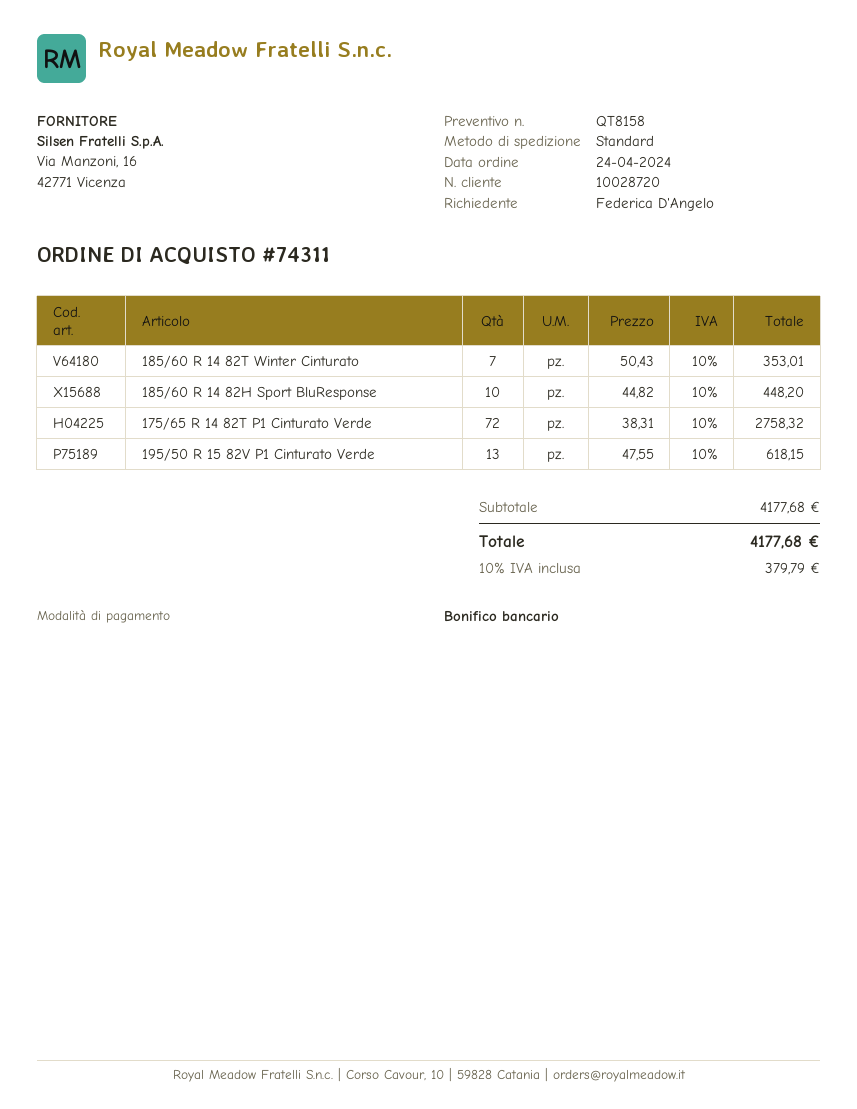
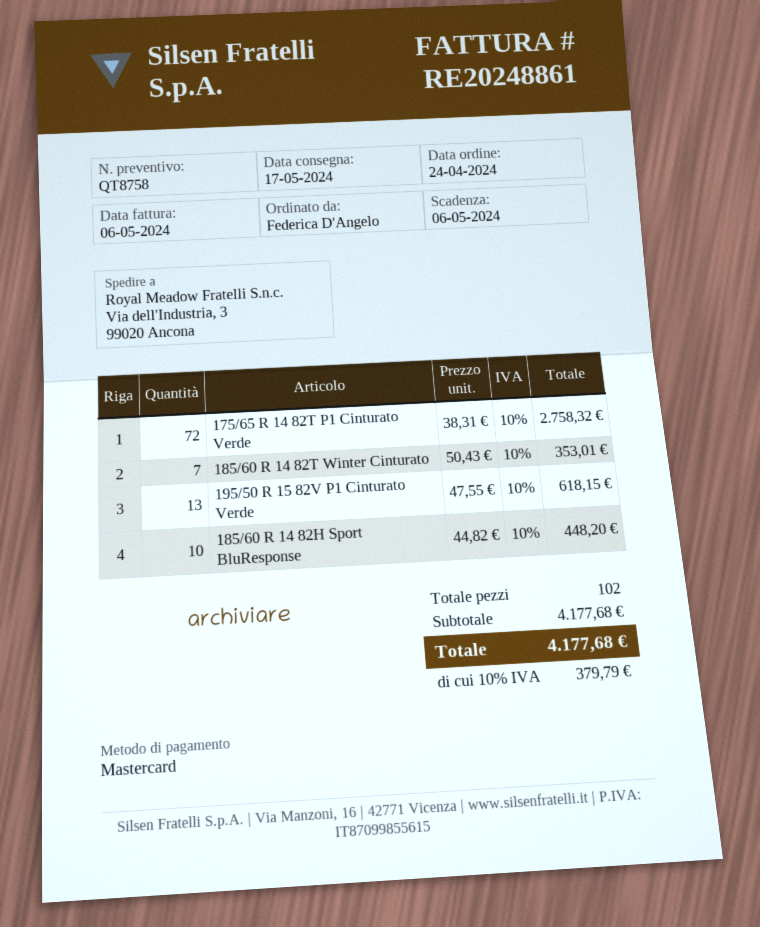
quote number: QT8158 -> QT8758
payment method: bank transfer -> Mastercard

